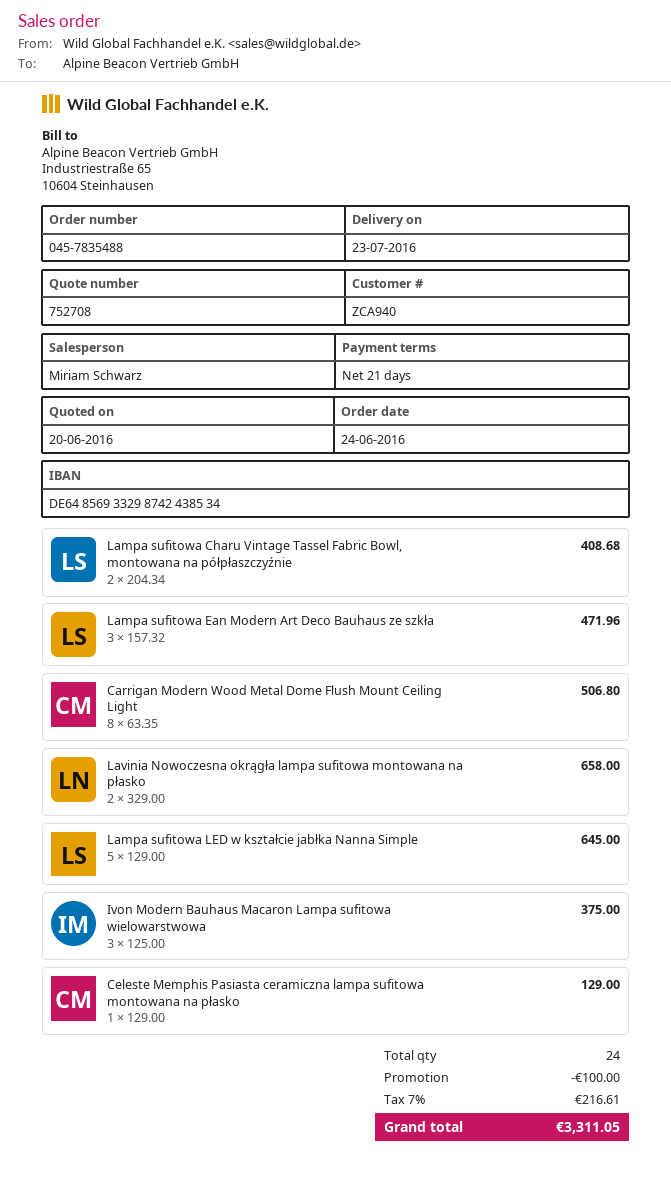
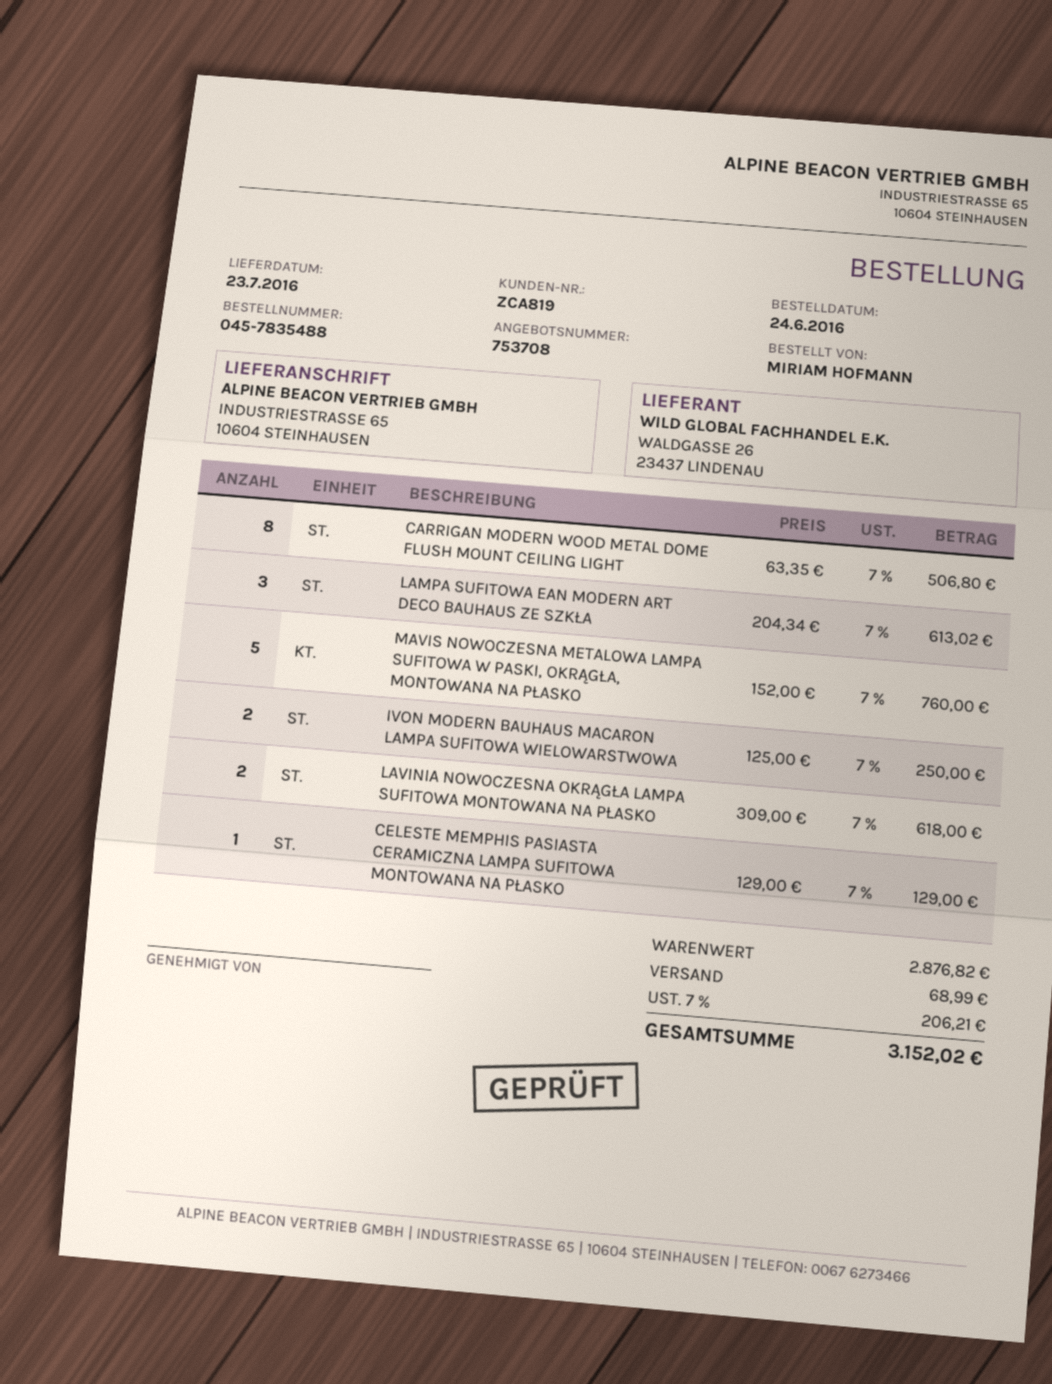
quote number: 752708 -> 753708
customer number: ZCA940 -> ZCA819
Lampa sufitowa Charu Vintage Tassel Fabric Bowl, montowana na półpłaszczyźnie: 2 x 204.34 = 408.68 -> none
Lampa sufitowa Ean Modern Art Deco Bauhaus ze szkła: 3 x 157.32 = 471.96 -> 3 x 204.34 = 613.02
Lavinia Nowoczesna okrągła lampa sufitowa montowana na płasko: 2 x 329.00 = 658.00 -> 2 x 309.00 = 618.00
Lampa sufitowa LED w kształcie jabłka Nanna Simple: 5 x 129.00 = 645.00 -> none
Ivon Modern Bauhaus Macaron Lampa sufitowa wielowarstwowa: 3 x 125.00 = 375.00 -> 2 x 125.00 = 250.00
MAVIS NOWOCZESNA METALOWA LAMPA SUFITOWA W PASKI, OKRĄGŁA, MONTOWANA NA PŁASKO: none -> 5 x 152.00 = 760.00
discount: 100.00 -> none
shipping: none -> 68.99
tax: 7% = 216.61 -> 7% = 206.21
total: 3311.05 -> 3152.02

